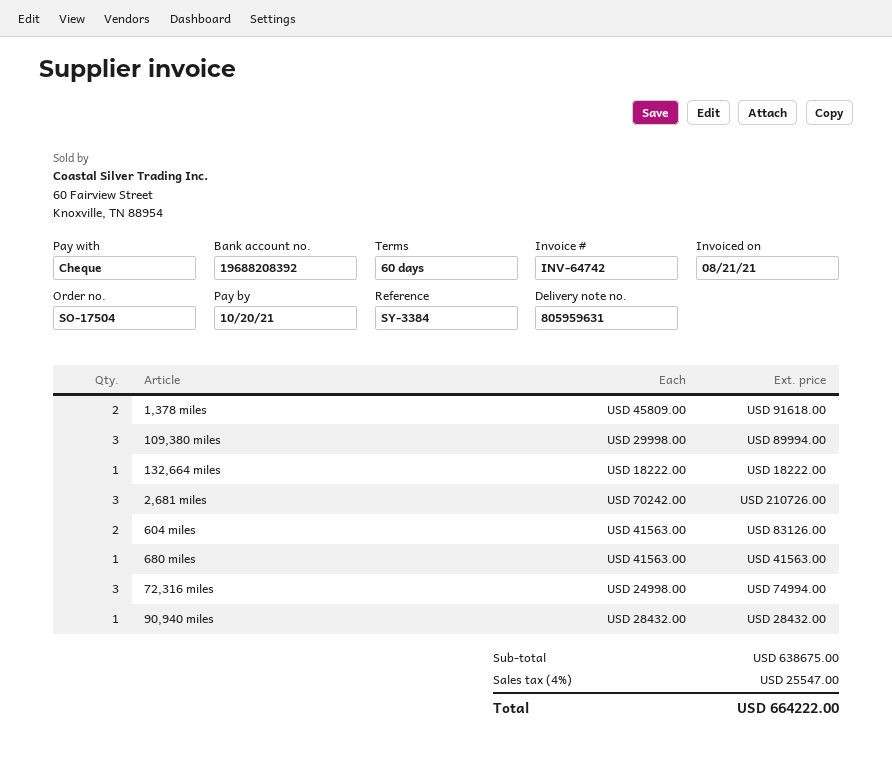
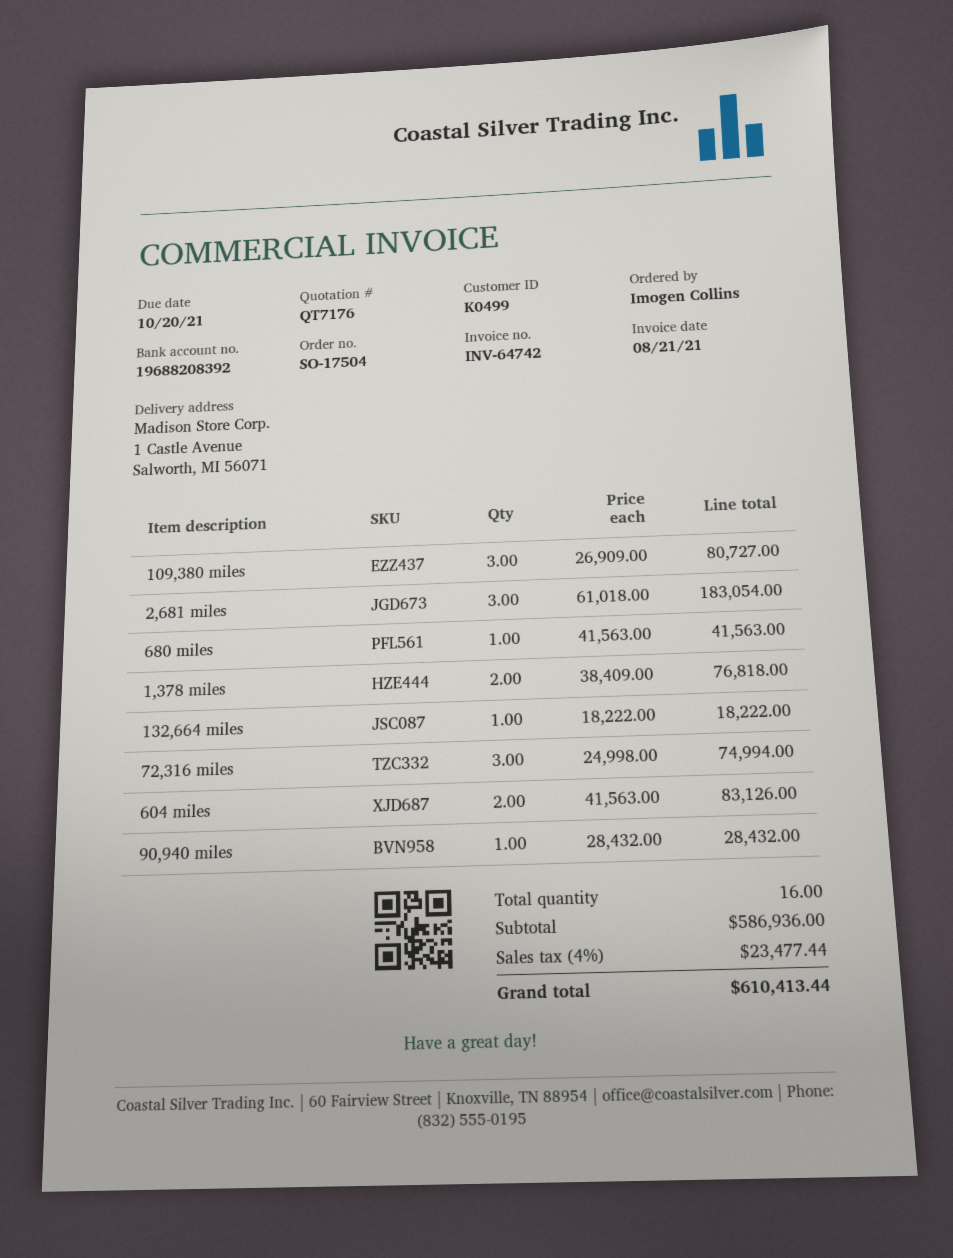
1,378 miles: 2 x 45809.00 = 91618.00 -> 2 x 38409.00 = 76818.00
109,380 miles: 3 x 29998.00 = 89994.00 -> 3 x 26909.00 = 80727.00
2,681 miles: 3 x 70242.00 = 210726.00 -> 3 x 61018.00 = 183054.00
subtotal: 638675.00 -> 586936.00
tax: 4% = 25547.00 -> 4% = 23477.44
total: 664222.00 -> 610413.44

